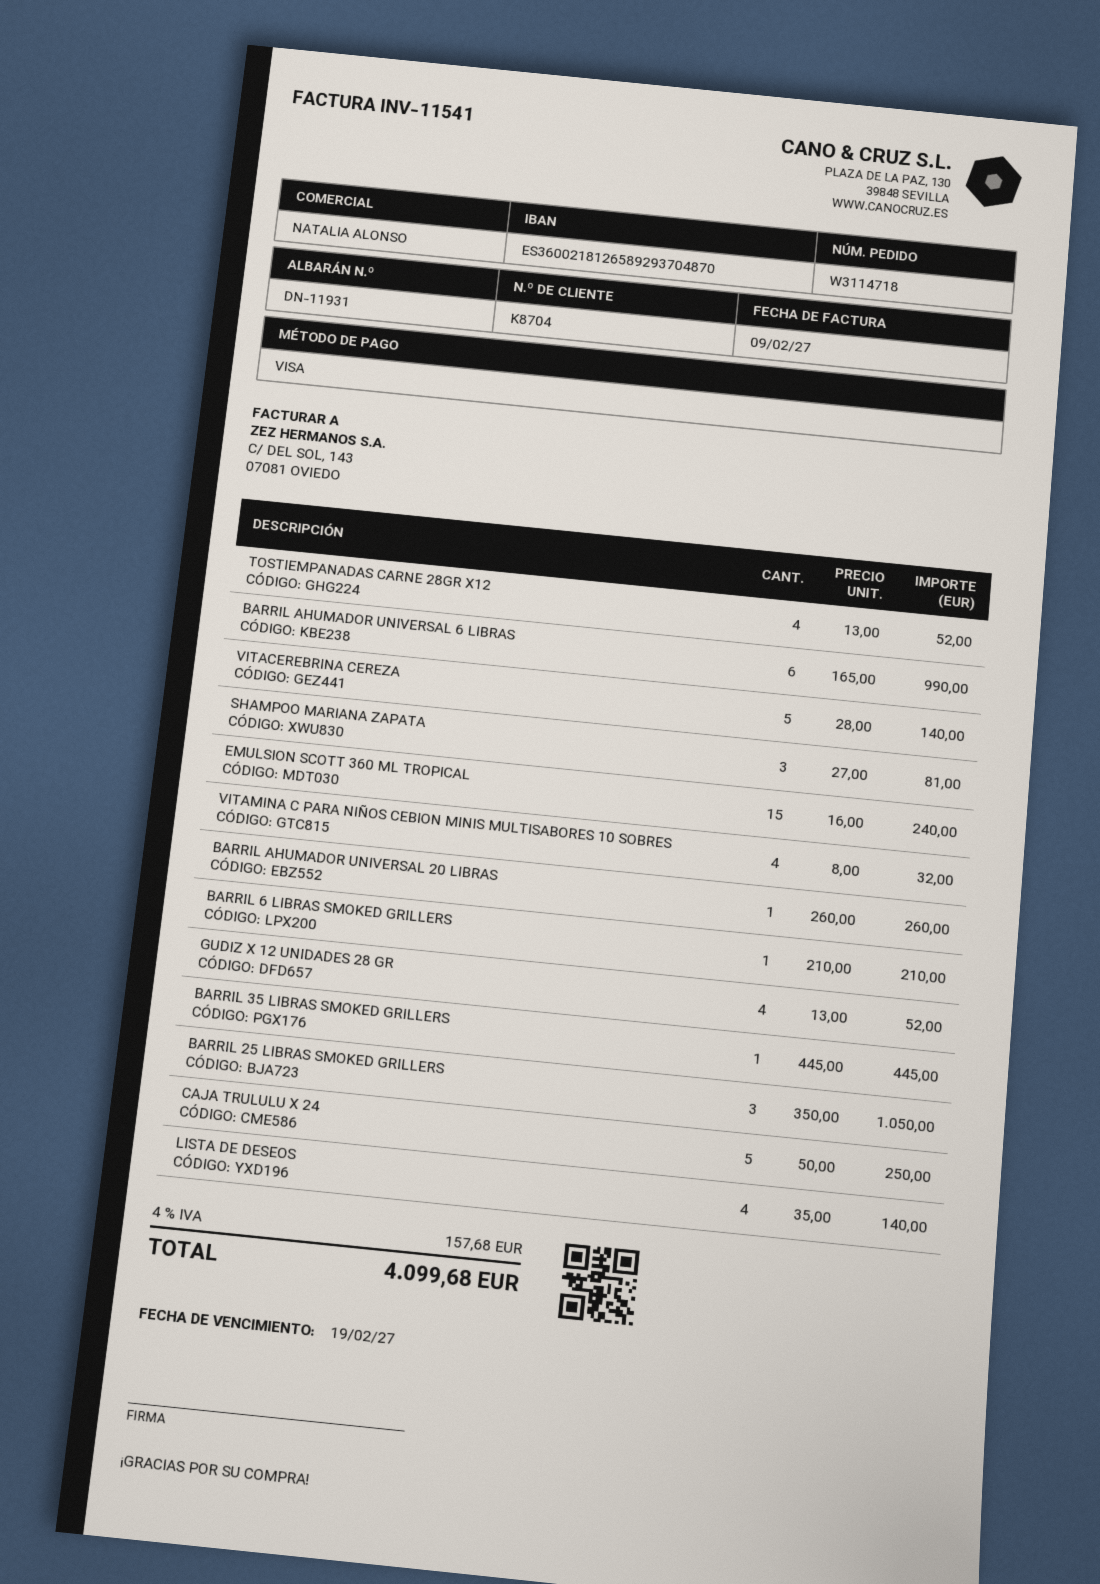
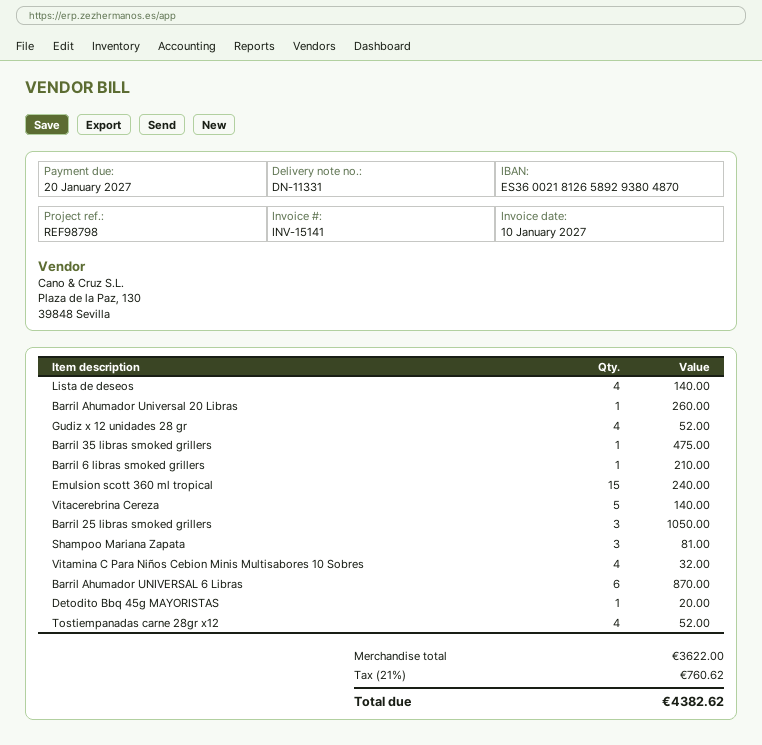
delivery note number: DN-11931 -> DN-11331
invoice number: INV-11541 -> INV-15141
invoice date: 2027-02-09 -> 2027-01-10
due date: 2027-02-19 -> 2027-01-20
bank account: ES3600218126589293704870 -> ES3600218126589293804870
BARRIL AHUMADOR UNIVERSAL 6 LIBRAS: 6 for 990.00 -> 6 for 870.00
BARRIL 35 LIBRAS SMOKED GRILLERS: 1 for 445.00 -> 1 for 475.00
CAJA TRULULU X 24: 5 for 250.00 -> none
Detodito Bbq 45g MAYORISTAS: none -> 1 for 20.00
tax: 4% = 157.68 -> 21% = 760.62
total: 4099.68 -> 4382.62

